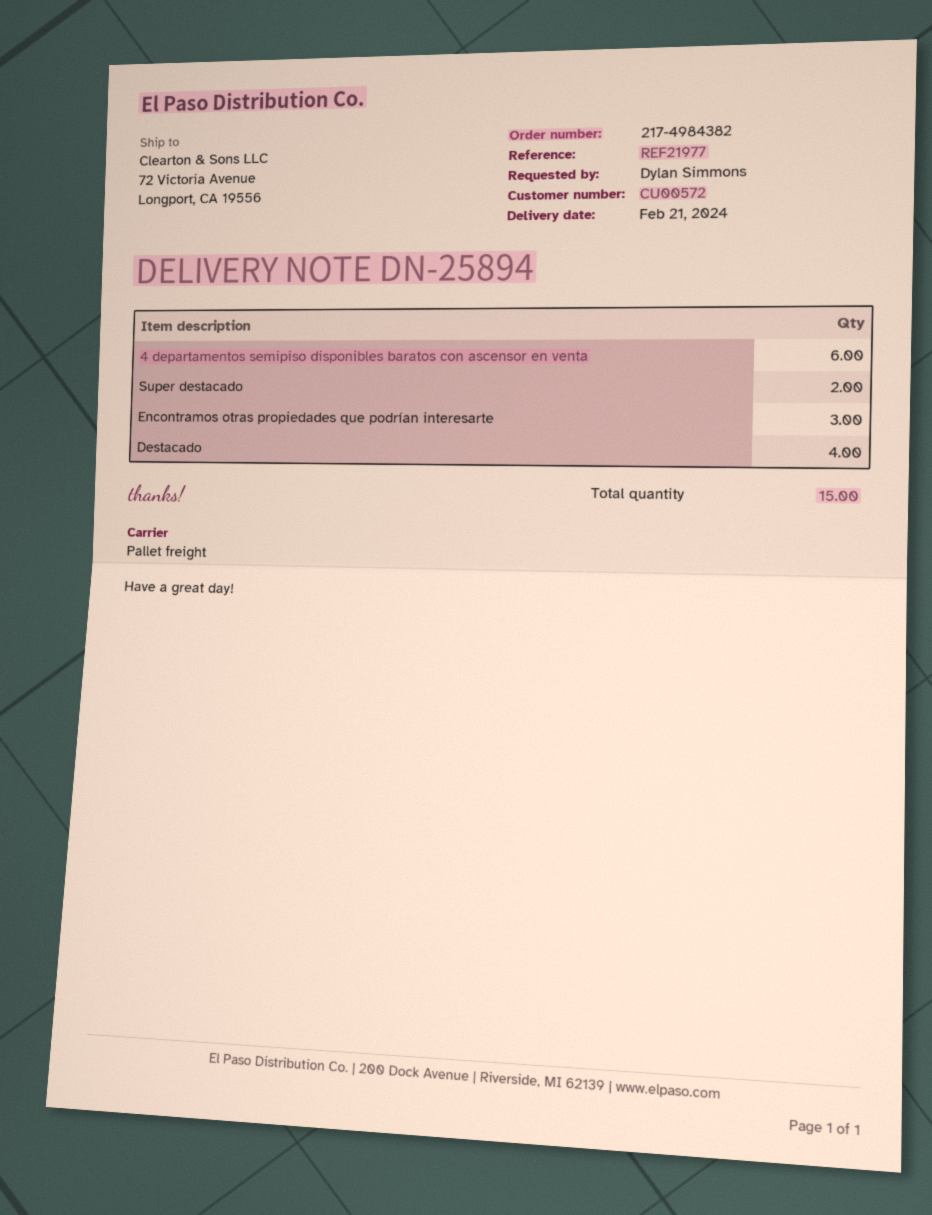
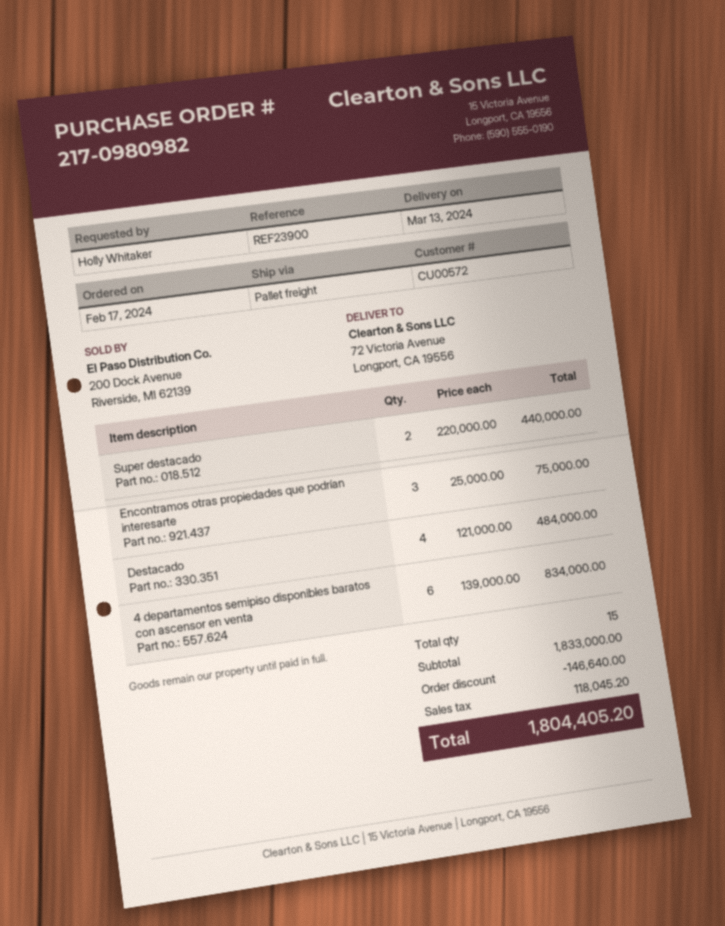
order number: 217-4984382 -> 217-0980982
delivery date: 2024-02-21 -> 2024-03-13
reference: REF21977 -> REF23900
ordered by: Dylan Simmons -> Holly Whitaker

